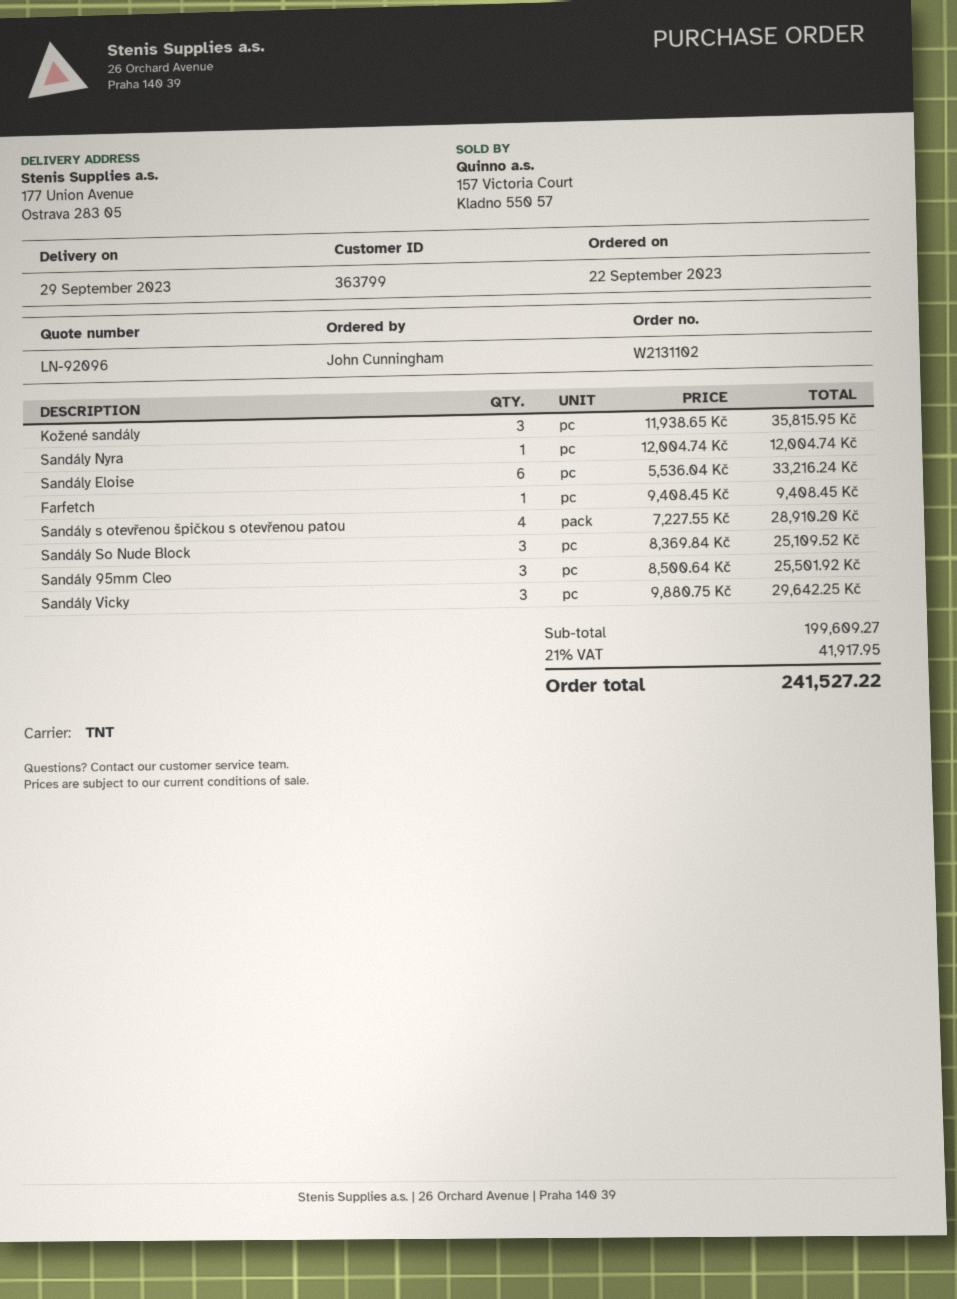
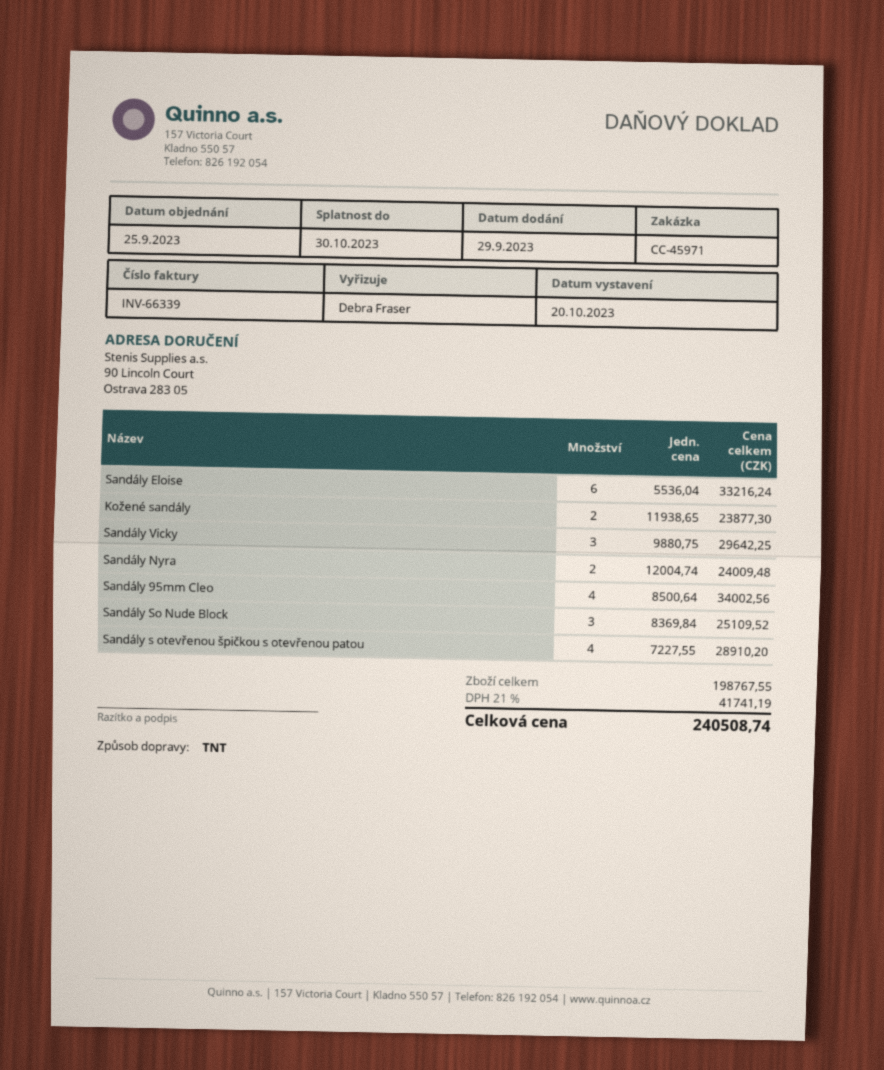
order date: 2023-09-22 -> 2023-09-25
ship to: 177 Union Avenue, Ostrava 283 05 -> 90 Lincoln Court, Ostrava 283 05
Kožené sandály: 3 x 11938.65 = 35815.95 -> 2 x 11938.65 = 23877.30
Sandály Nyra: 1 x 12004.74 = 12004.74 -> 2 x 12004.74 = 24009.48
Farfetch: 1 x 9408.45 = 9408.45 -> none
Sandály 95mm Cleo: 3 x 8500.64 = 25501.92 -> 4 x 8500.64 = 34002.56
subtotal: 199609.27 -> 198767.55
tax: 21% = 41917.95 -> 21% = 41741.19
total: 241527.22 -> 240508.74

